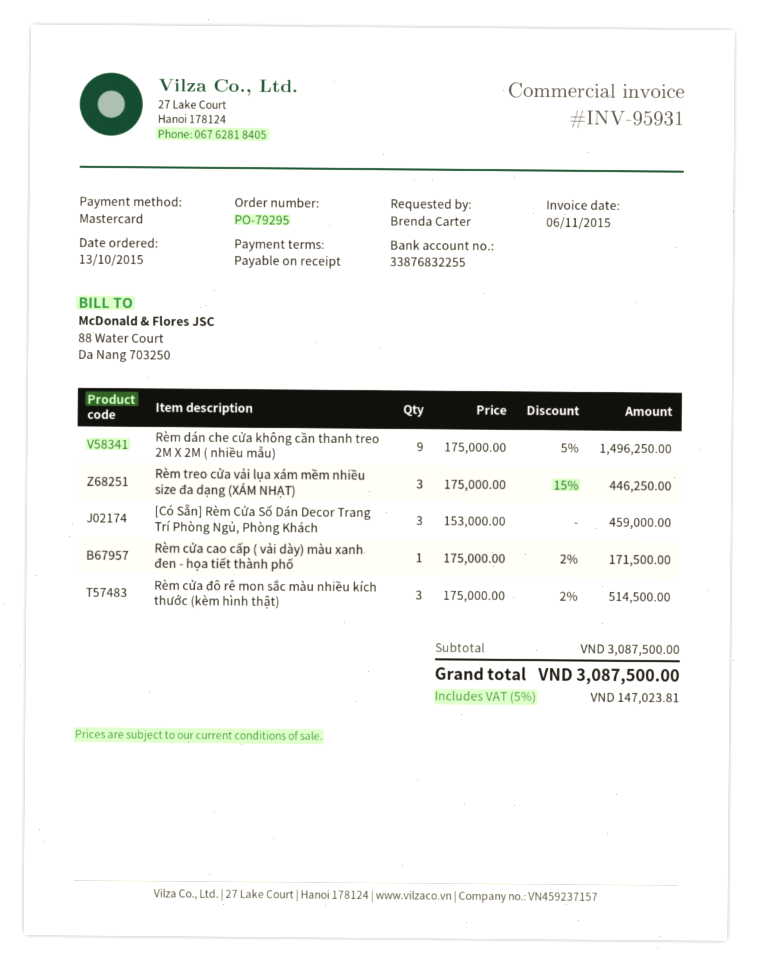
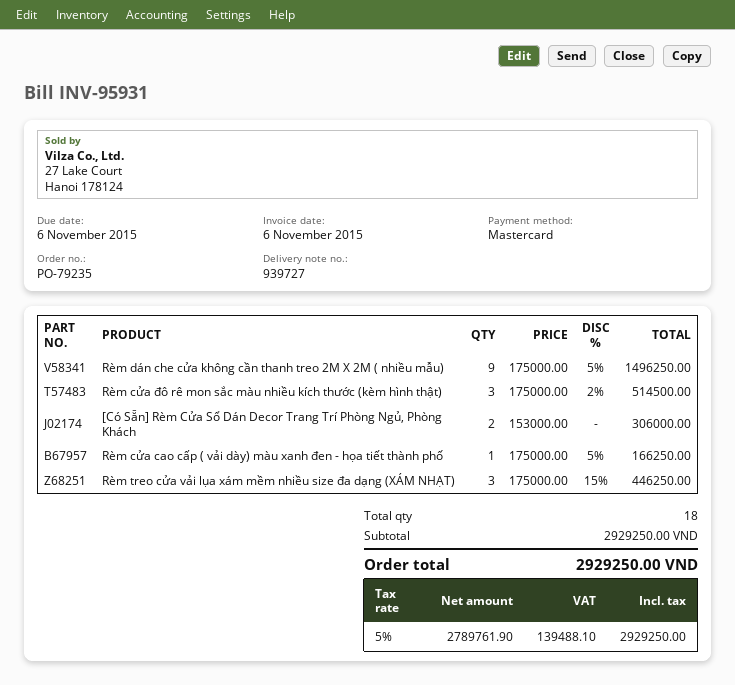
order number: PO-79295 -> PO-79235
[Có Sẵn] Rèm Cửa Sổ Dán Decor Trang Trí Phòng Ngủ, Phòng Khách: 3 x 153000.00 = 459000.00 -> 2 x 153000.00 = 306000.00
Rèm cửa cao cấp ( vải dày) màu xanh đen - họa tiết thành phố: 1 x 175000.00 - 2% = 171500.00 -> 1 x 175000.00 - 5% = 166250.00
subtotal: 3087500.00 -> 2929250.00
tax: 5% = 147023.81 -> 5% = 139488.10
total: 3087500.00 -> 2929250.00

